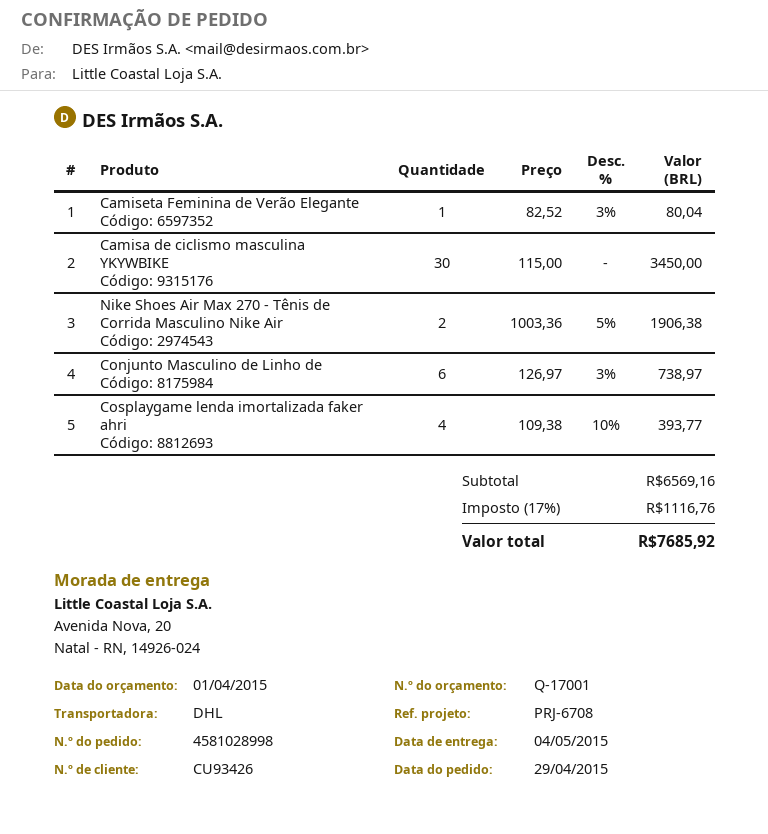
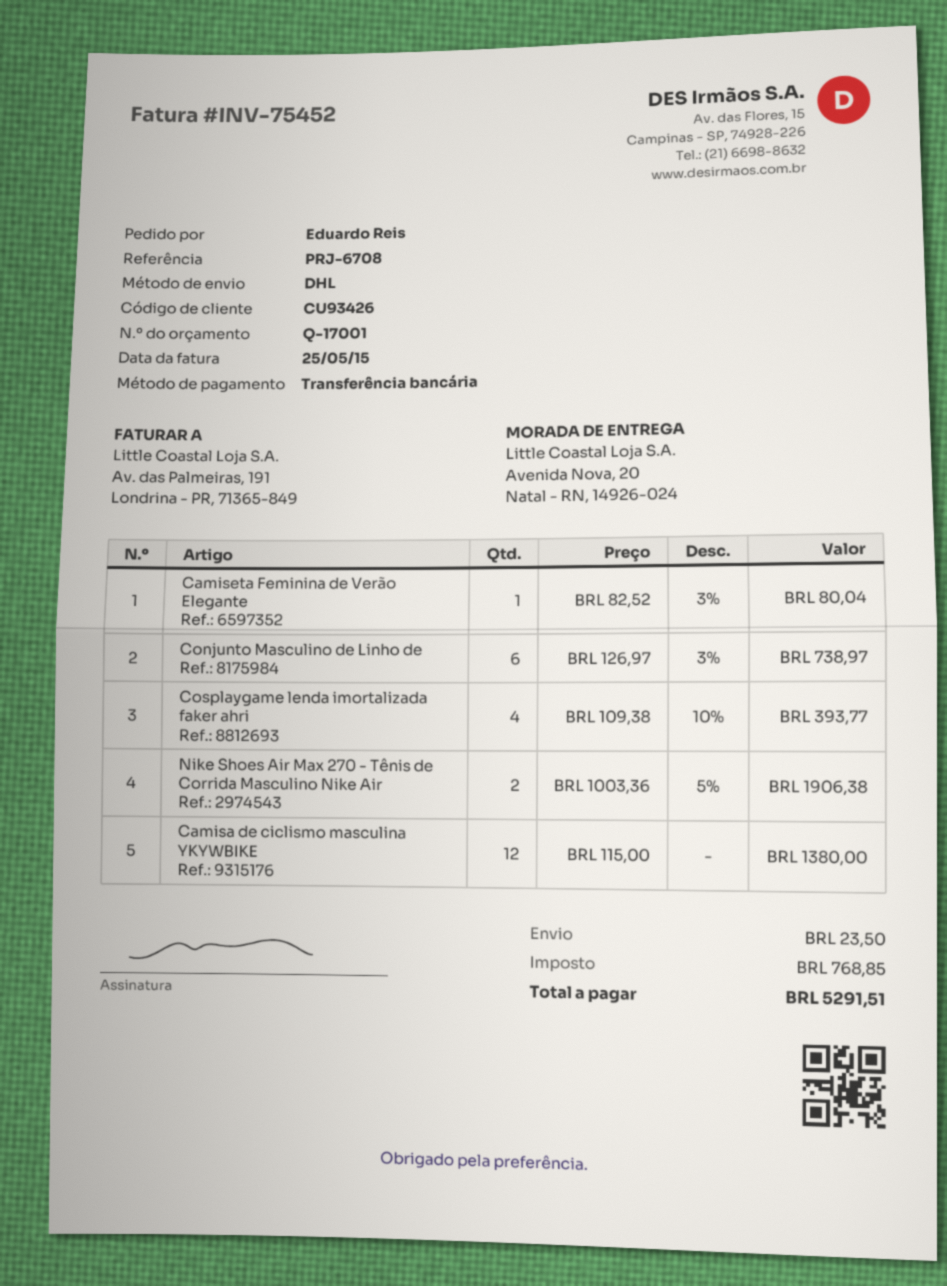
Camisa de ciclismo masculina YKYWBIKE: 30 x 115.00 = 3450.00 -> 12 x 115.00 = 1380.00
shipping: none -> 23.50
tax: 1116.76 -> 768.85
total: 7685.92 -> 5291.51

